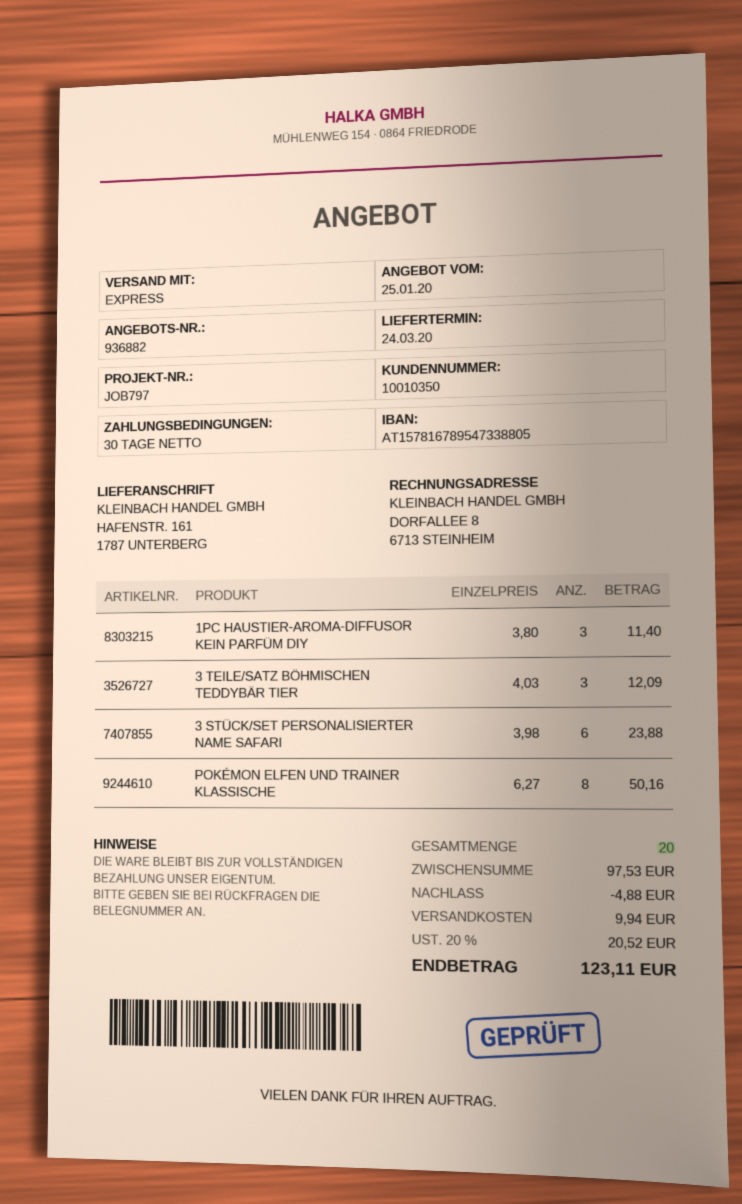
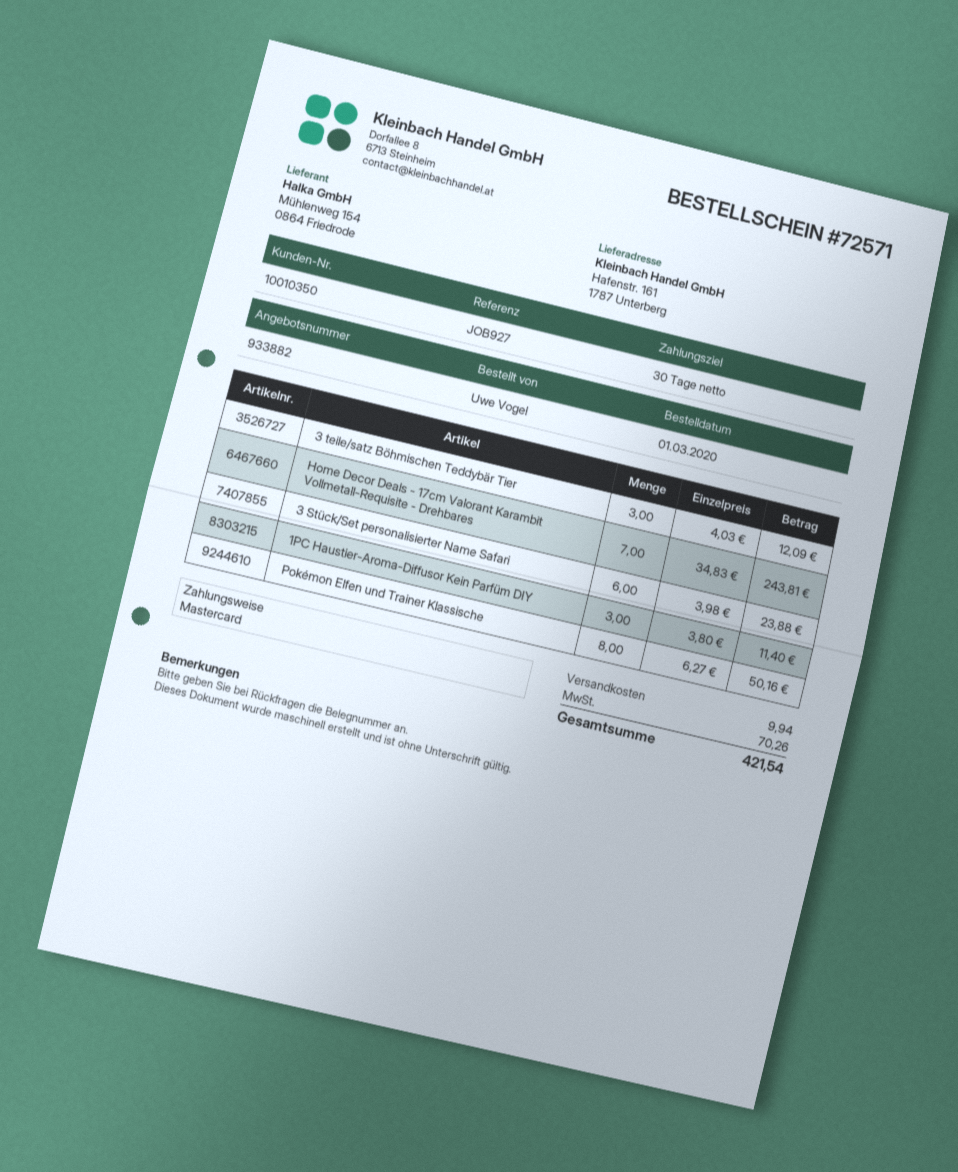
quote number: 936882 -> 933882
reference: JOB797 -> JOB927
Home Decor Deals - 17cm Valorant Karambit Vollmetall-Requisite - Drehbares: none -> 7 x 34.83 = 243.81
discount: 4.88 -> none
tax: 20.52 -> 70.26
total: 123.11 -> 421.54

